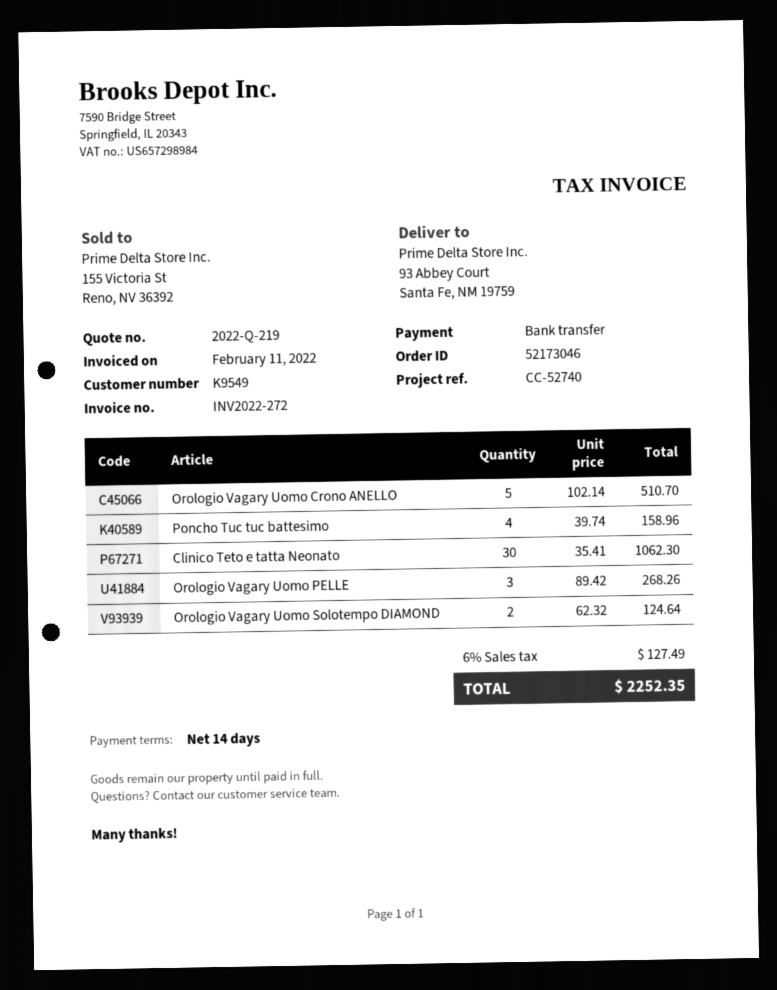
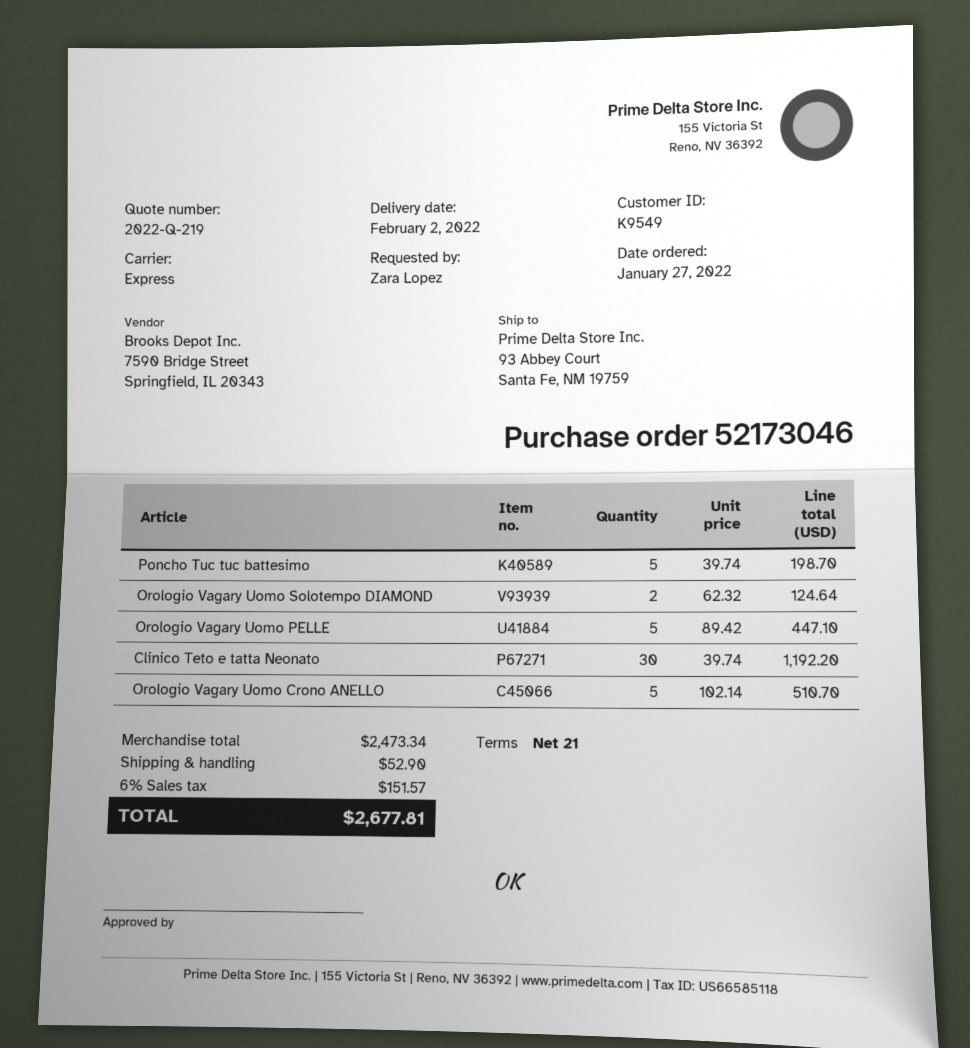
payment terms: 14 days -> 21 days
Poncho Tuc tuc battesimo: 4 x 39.74 = 158.96 -> 5 x 39.74 = 198.70
Clinico Teto e tatta Neonato: 30 x 35.41 = 1062.30 -> 30 x 39.74 = 1192.20
Orologio Vagary Uomo PELLE: 3 x 89.42 = 268.26 -> 5 x 89.42 = 447.10
shipping: none -> 52.90
tax: 6% = 127.49 -> 6% = 151.57
total: 2252.35 -> 2677.81

